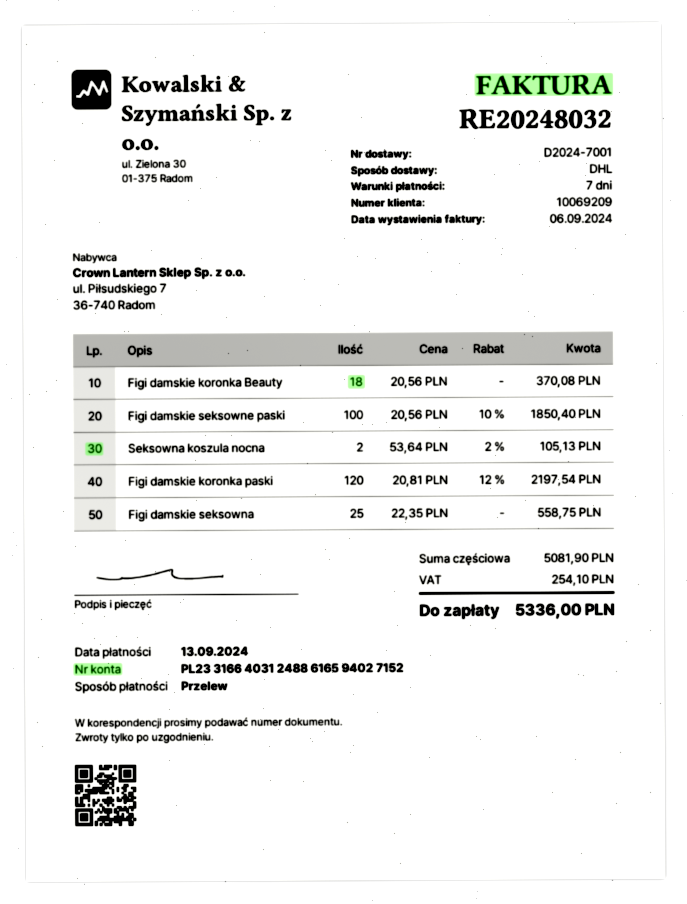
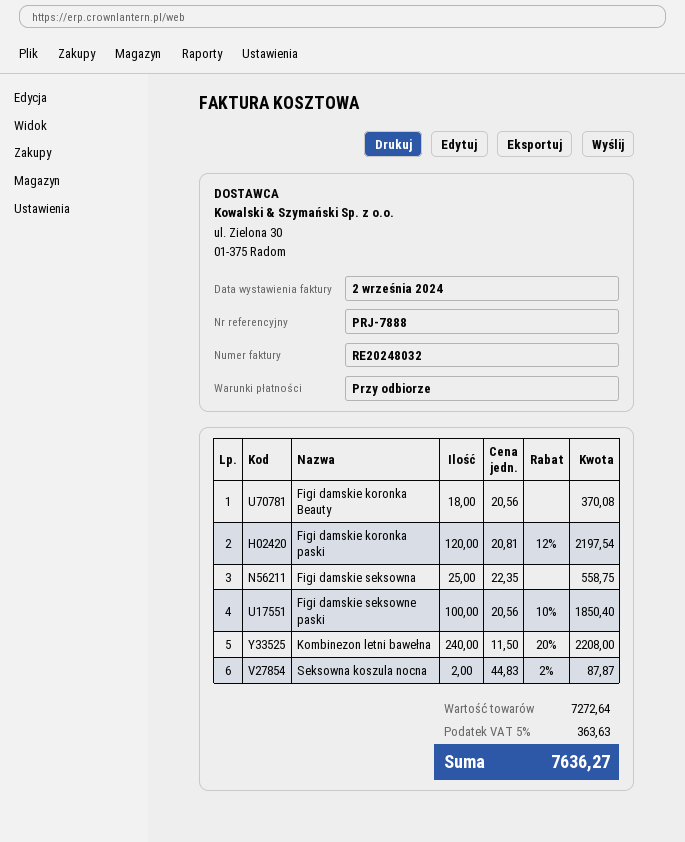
invoice date: 2024-09-06 -> 2024-09-02
payment terms: 7 days -> on receipt
Seksowna koszula nocna: 2 x 53.64 - 2% = 105.13 -> 2 x 44.83 - 2% = 87.87
Kombinezon letni bawełna: none -> 240 x 11.50 - 20% = 2208.00
subtotal: 5081.90 -> 7272.64
tax: 254.10 -> 363.63
total: 5336.00 -> 7636.27

